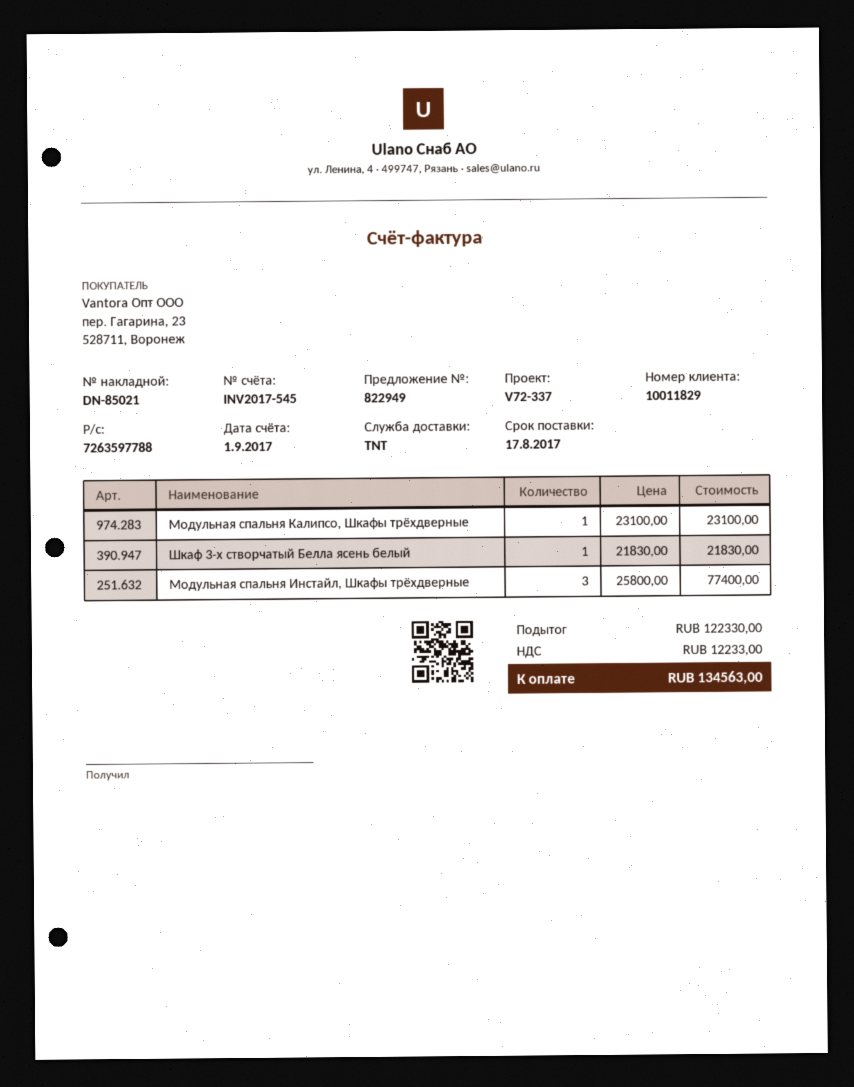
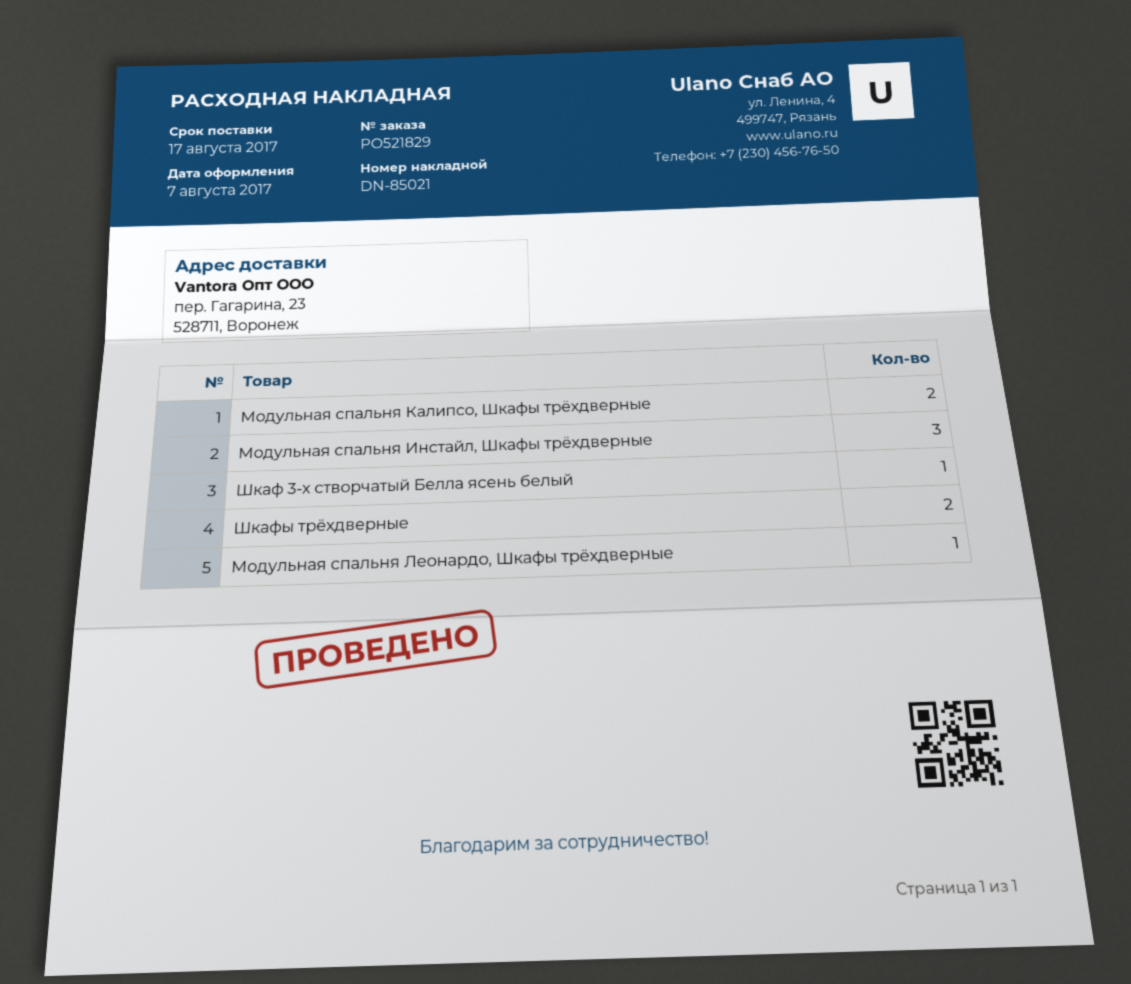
Модульная спальня Калипсо, Шкафы трёхдверные: 1 -> 2
Шкафы трёхдверные: none -> 2
Модульная спальня Леонардо, Шкафы трёхдверные: none -> 1

